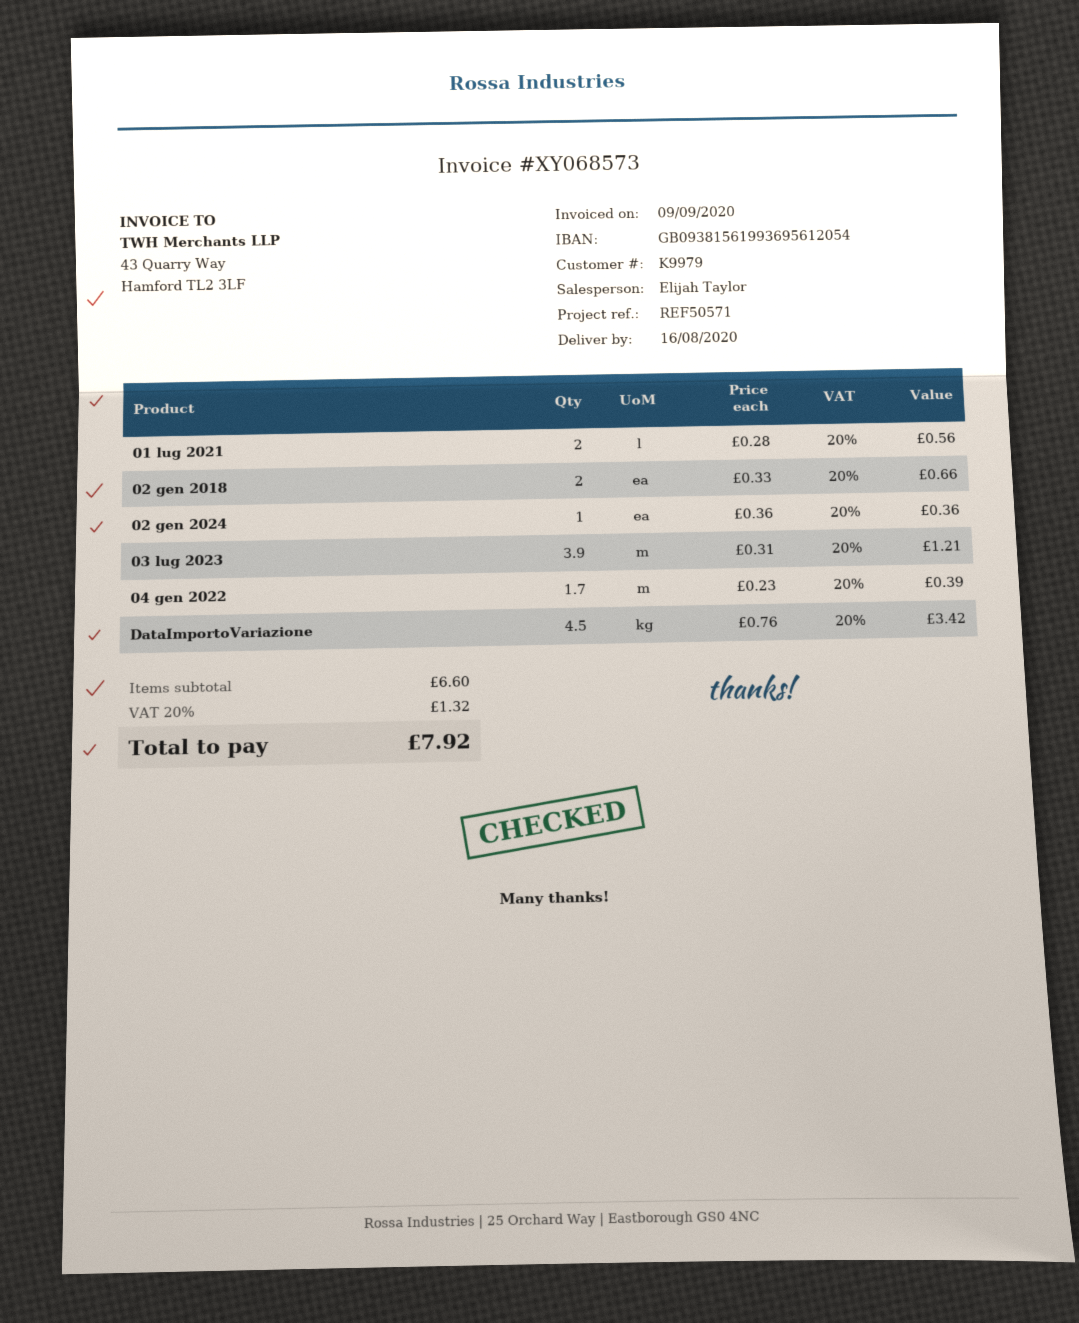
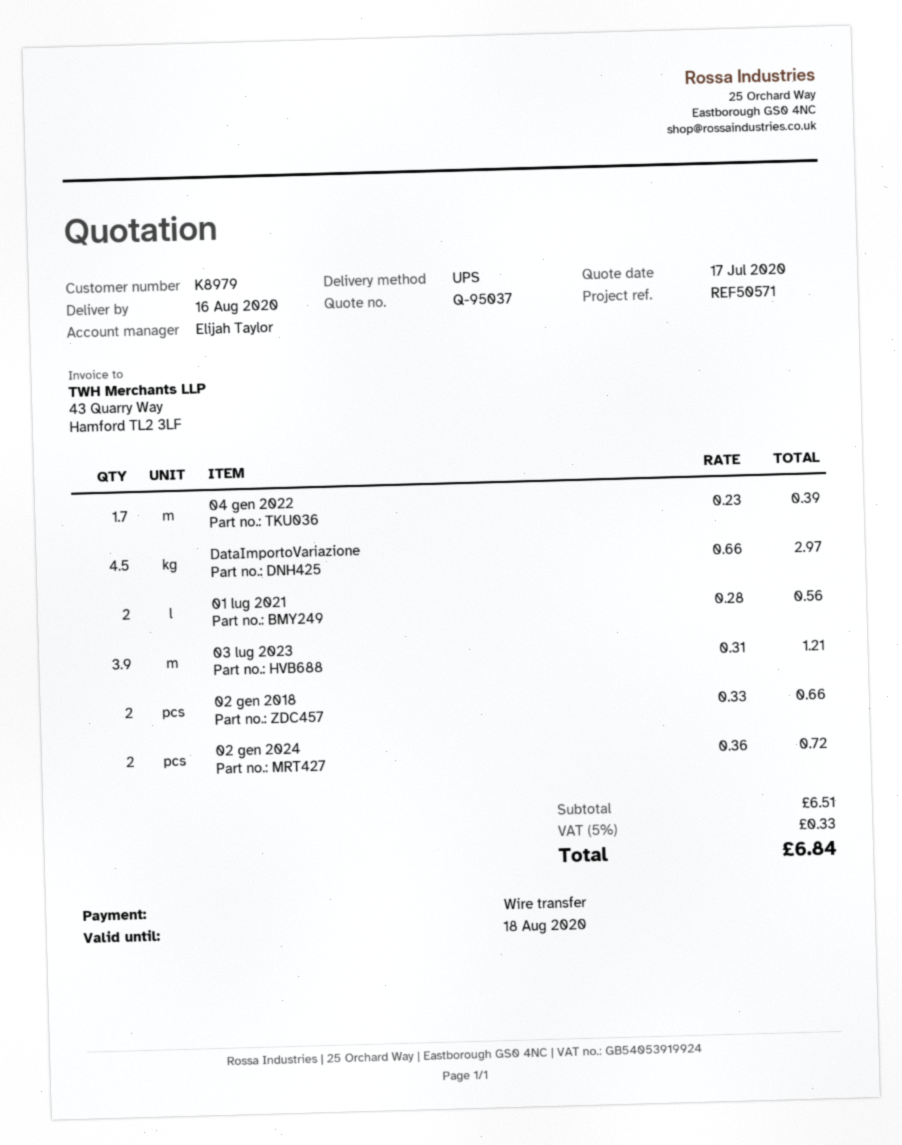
customer number: K9979 -> K8979
02 gen 2024: 1 x 0.36 = 0.36 -> 2 x 0.36 = 0.72
DataImportoVariazione: 4.5 x 0.76 = 3.42 -> 4.5 x 0.66 = 2.97
subtotal: 6.60 -> 6.51
tax: 20% = 1.32 -> 5% = 0.33
total: 7.92 -> 6.84

